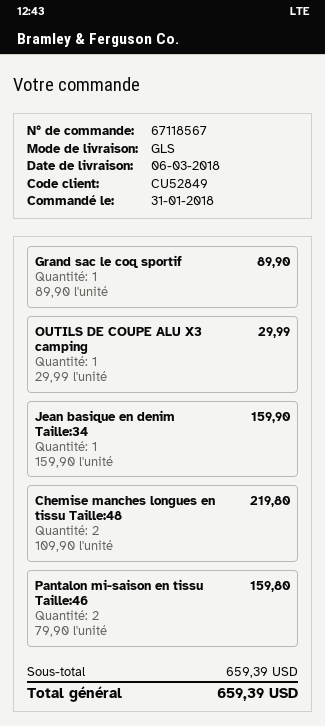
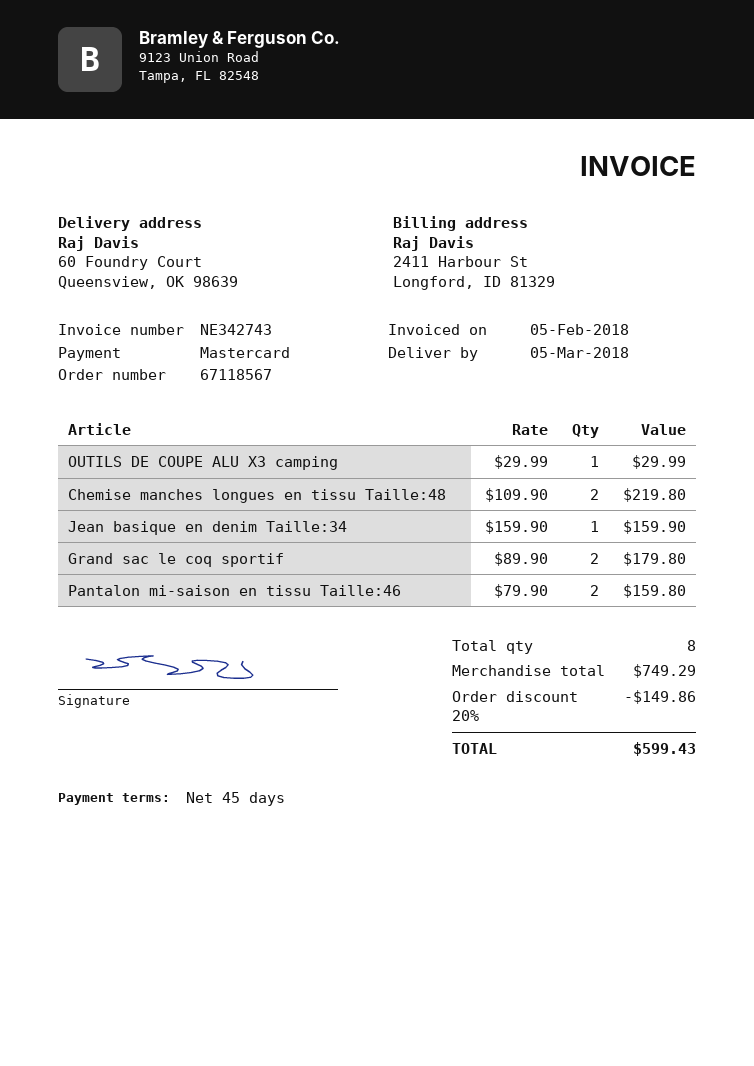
delivery date: 2018-03-06 -> 2018-03-05
Grand sac le coq sportif: 1 x 89.90 = 89.90 -> 2 x 89.90 = 179.80
subtotal: 659.39 -> 749.29
discount: none -> 20% = 149.86
total: 659.39 -> 599.43

